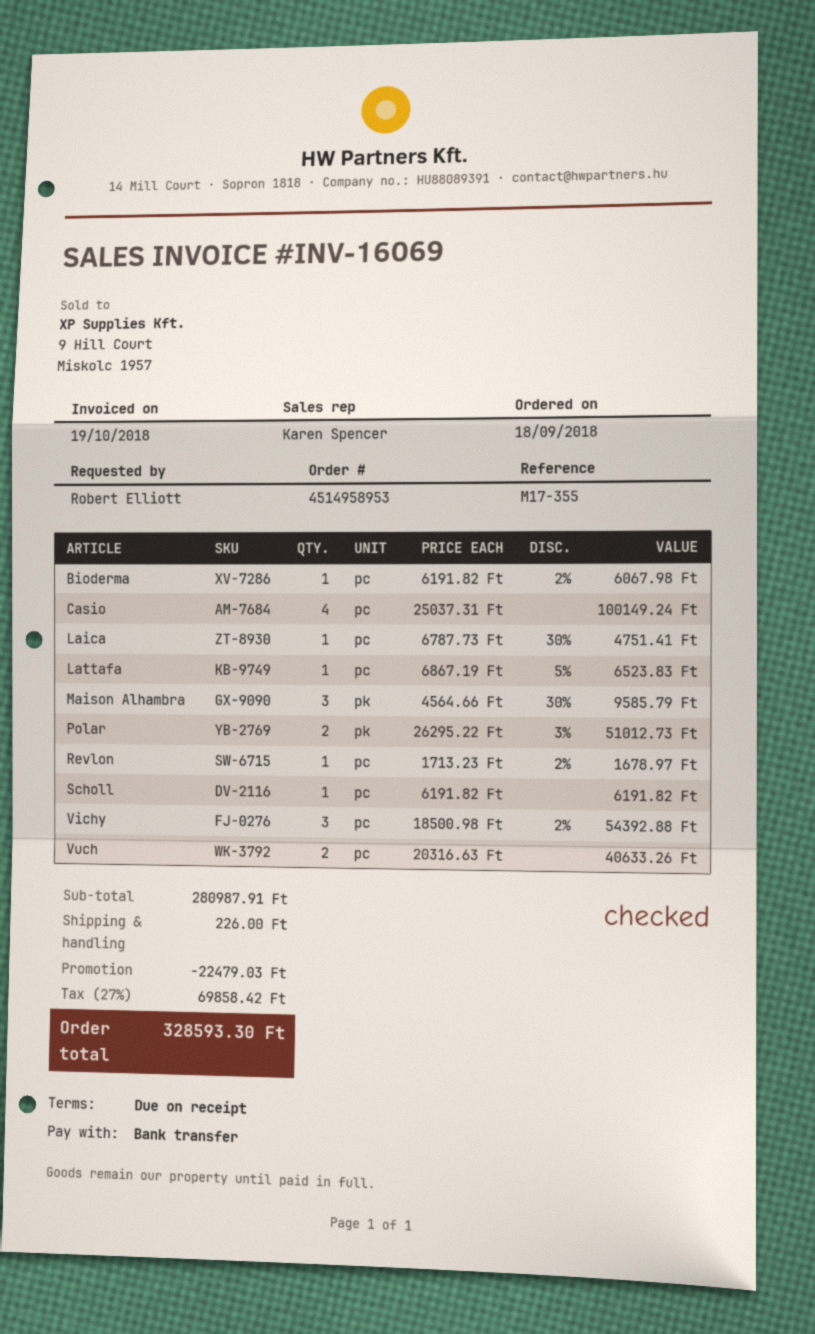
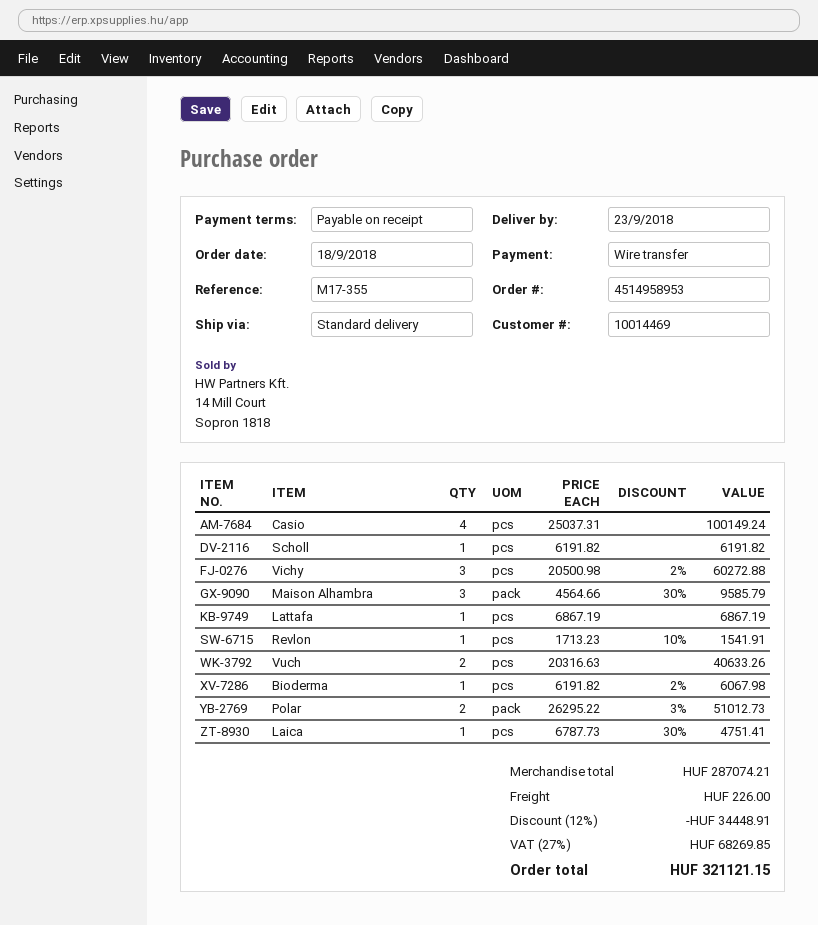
Lattafa: 1 x 6867.19 - 5% = 6523.83 -> 1 x 6867.19 = 6867.19
Revlon: 1 x 1713.23 - 2% = 1678.97 -> 1 x 1713.23 - 10% = 1541.91
Vichy: 3 x 18500.98 - 2% = 54392.88 -> 3 x 20500.98 - 2% = 60272.88
subtotal: 280987.91 -> 287074.21
discount: 22479.03 -> 34448.91
tax: 27% = 69858.42 -> 27% = 68269.85
total: 328593.30 -> 321121.15

